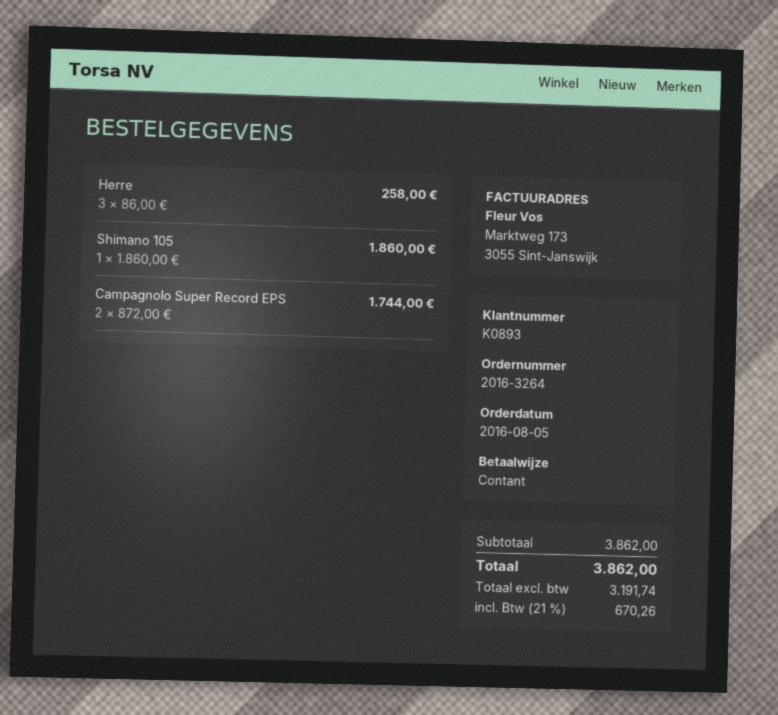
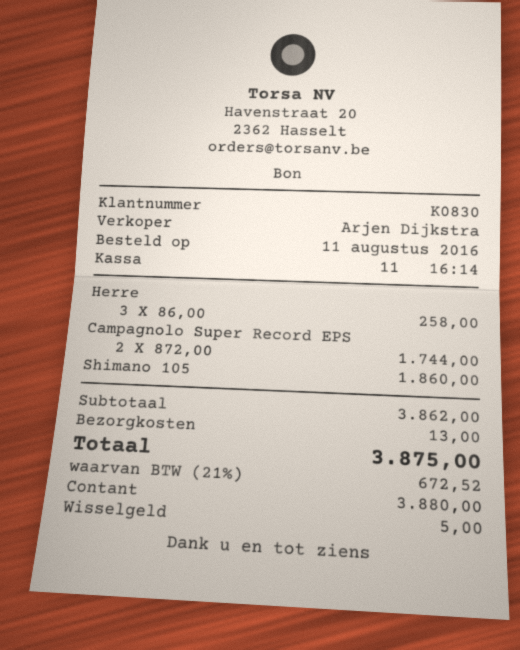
order date: 2016-08-05 -> 2016-08-11
customer number: K0893 -> K0830
shipping: none -> 13.00
tax: 21% = 670.26 -> 21% = 672.52
total: 3862.00 -> 3875.00

